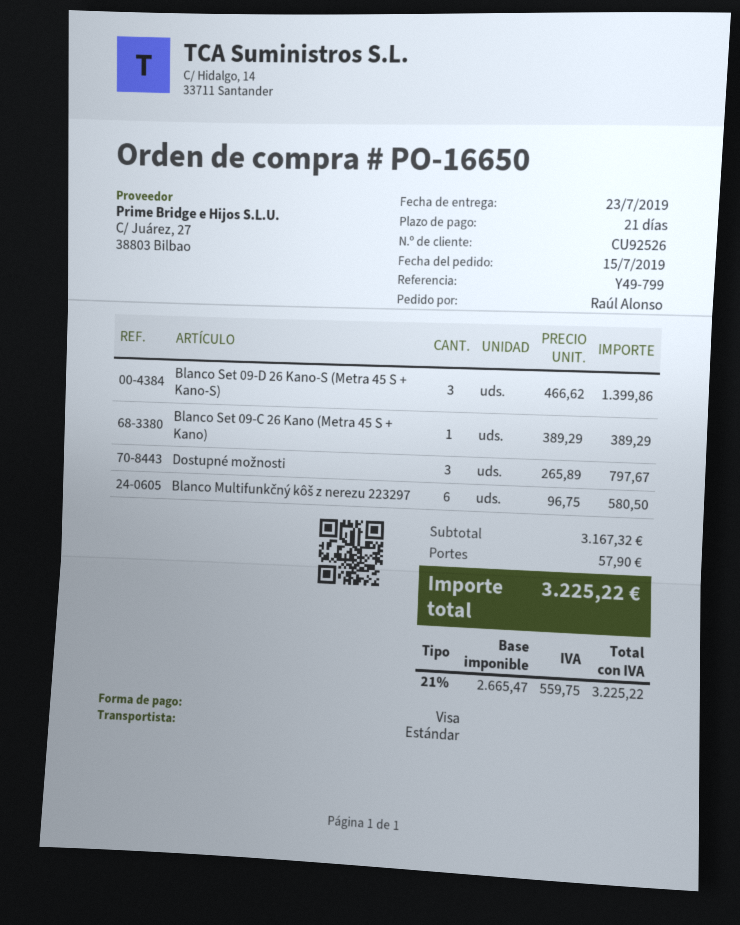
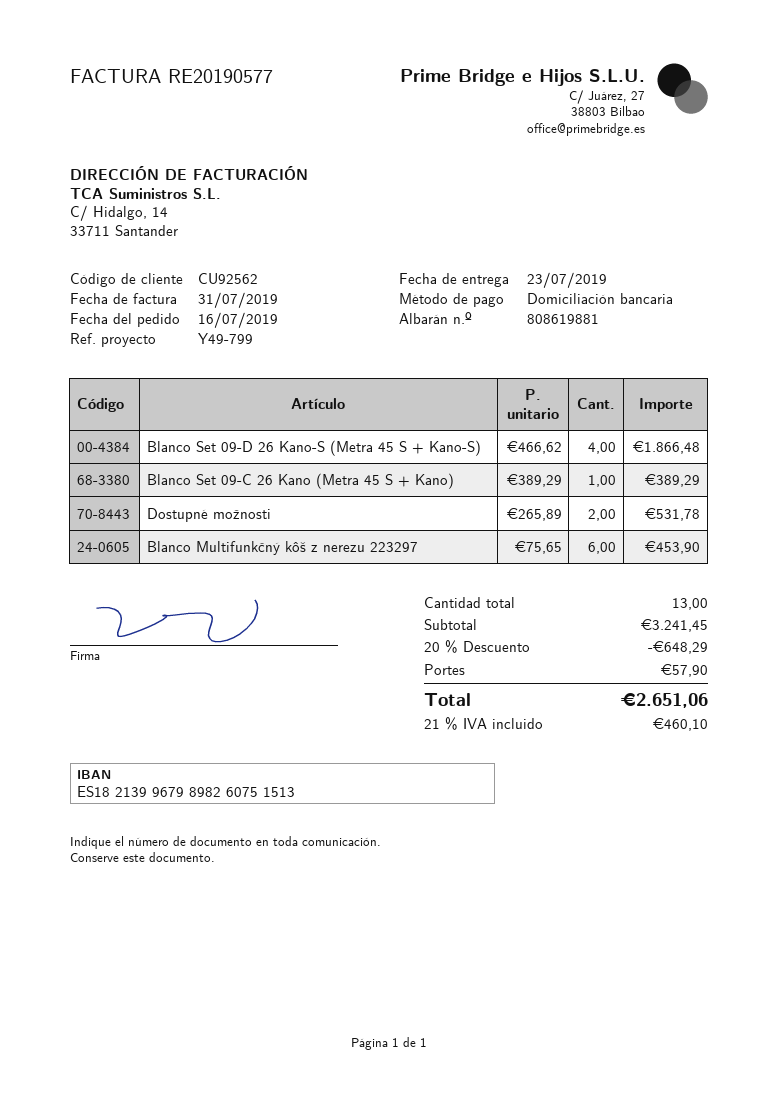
order date: 2019-07-15 -> 2019-07-16
customer number: CU92526 -> CU92562
payment method: Visa -> direct debit
Blanco Set 09-D 26 Kano-S (Metra 45 S + Kano-S): 3 x 466.62 = 1399.86 -> 4 x 466.62 = 1866.48
Dostupné možnosti: 3 x 265.89 = 797.67 -> 2 x 265.89 = 531.78
Blanco Multifunkčný kôš z nerezu 223297: 6 x 96.75 = 580.50 -> 6 x 75.65 = 453.90
subtotal: 3167.32 -> 3241.45
discount: none -> 20% = 648.29
tax: 21% = 559.75 -> 21% = 460.10
total: 3225.22 -> 2651.06

